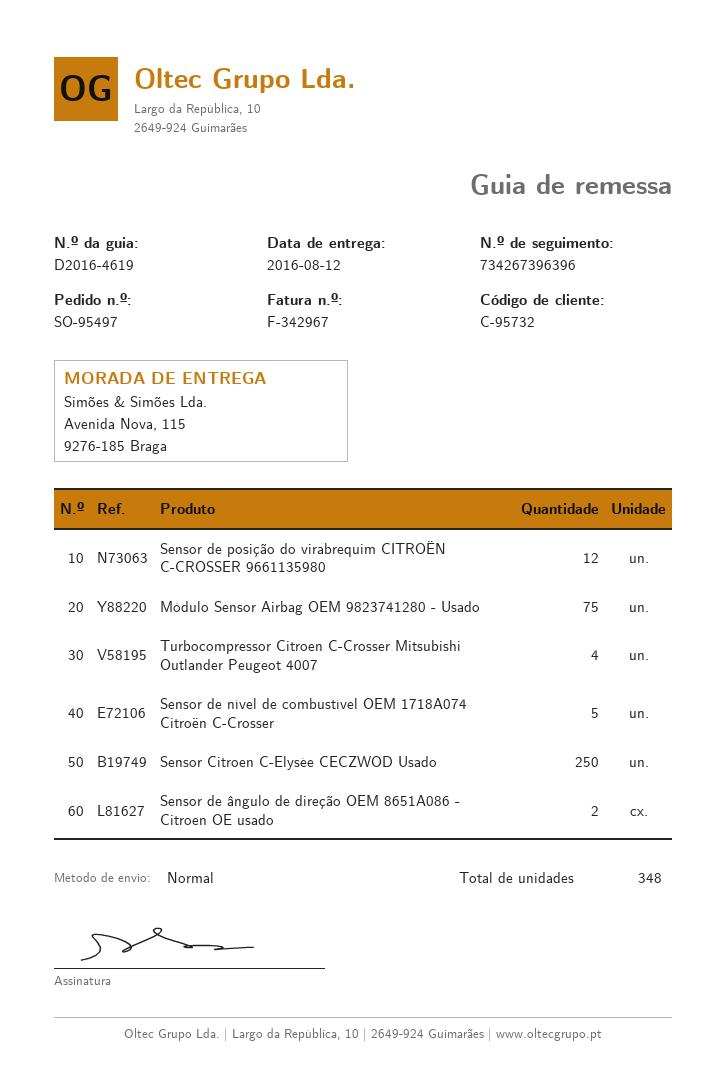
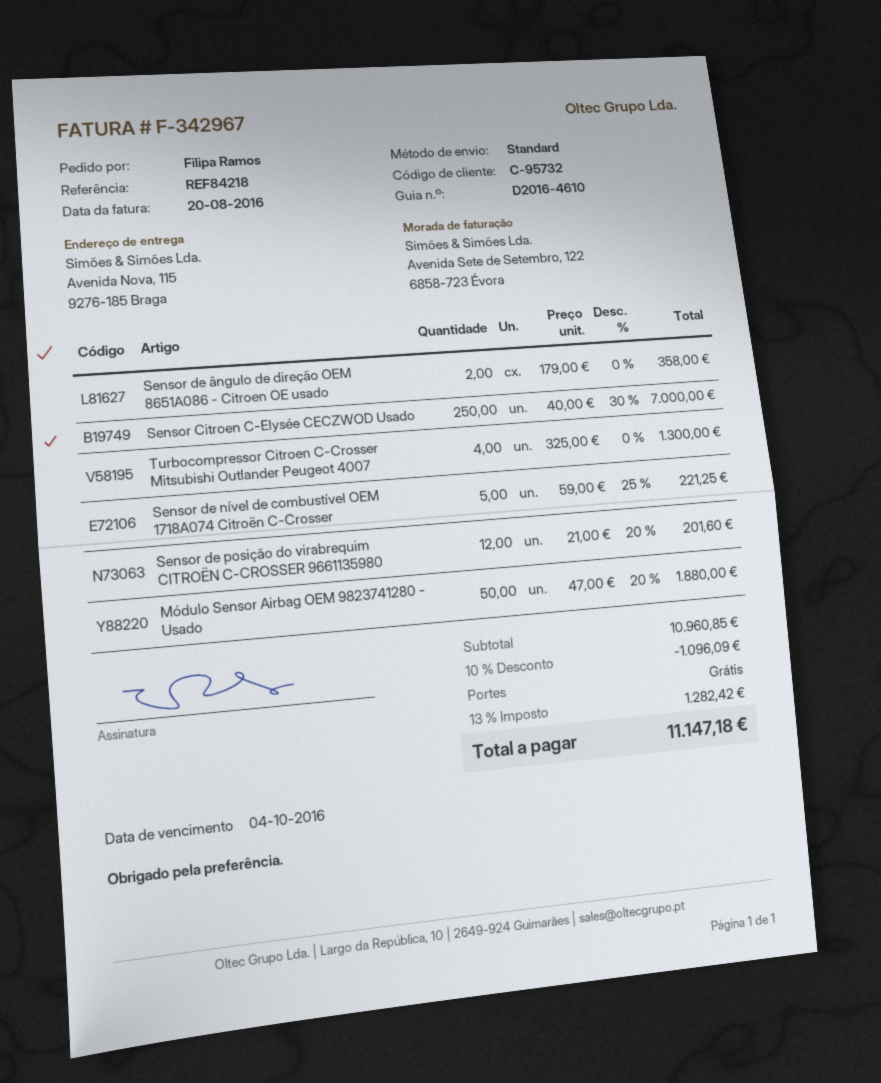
delivery note number: D2016-4619 -> D2016-4610
Módulo Sensor Airbag OEM 9823741280 - Usado: 75 -> 50

